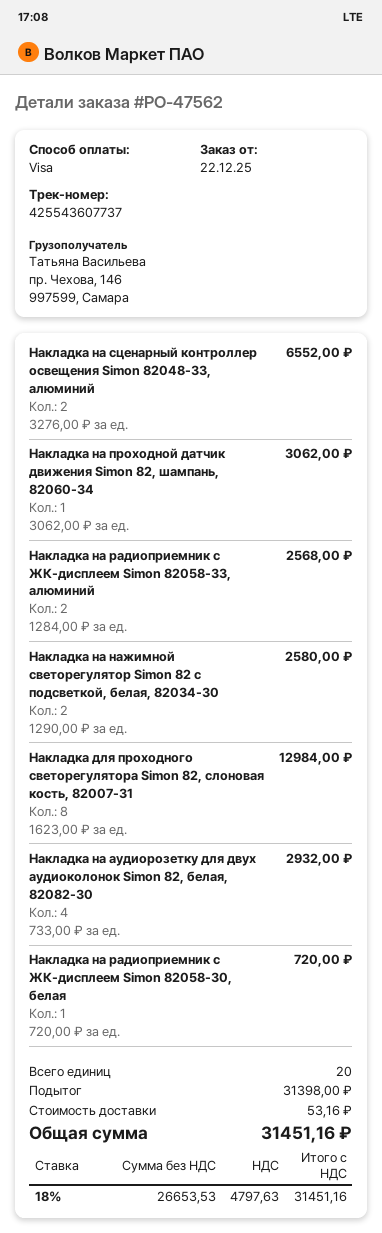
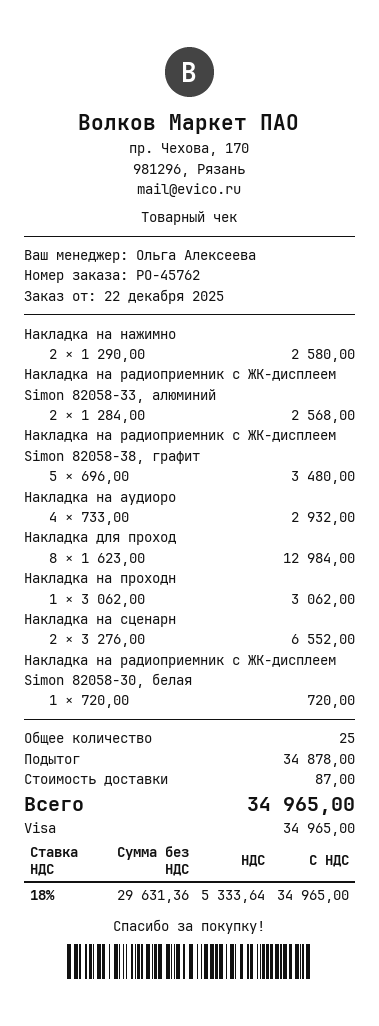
order number: PO-47562 -> PO-45762
Накладка на радиоприемник с ЖК-дисплеем Simon 82058-38, графит: none -> 5 x 696.00 = 3480.00
total quantity: 20 -> 25
subtotal: 31398.00 -> 34878.00
shipping: 53.16 -> 87.00
net: 26653.53 -> 29631.36
tax: 18% = 4797.63 -> 18% = 5333.64
total: 31451.16 -> 34965.00

